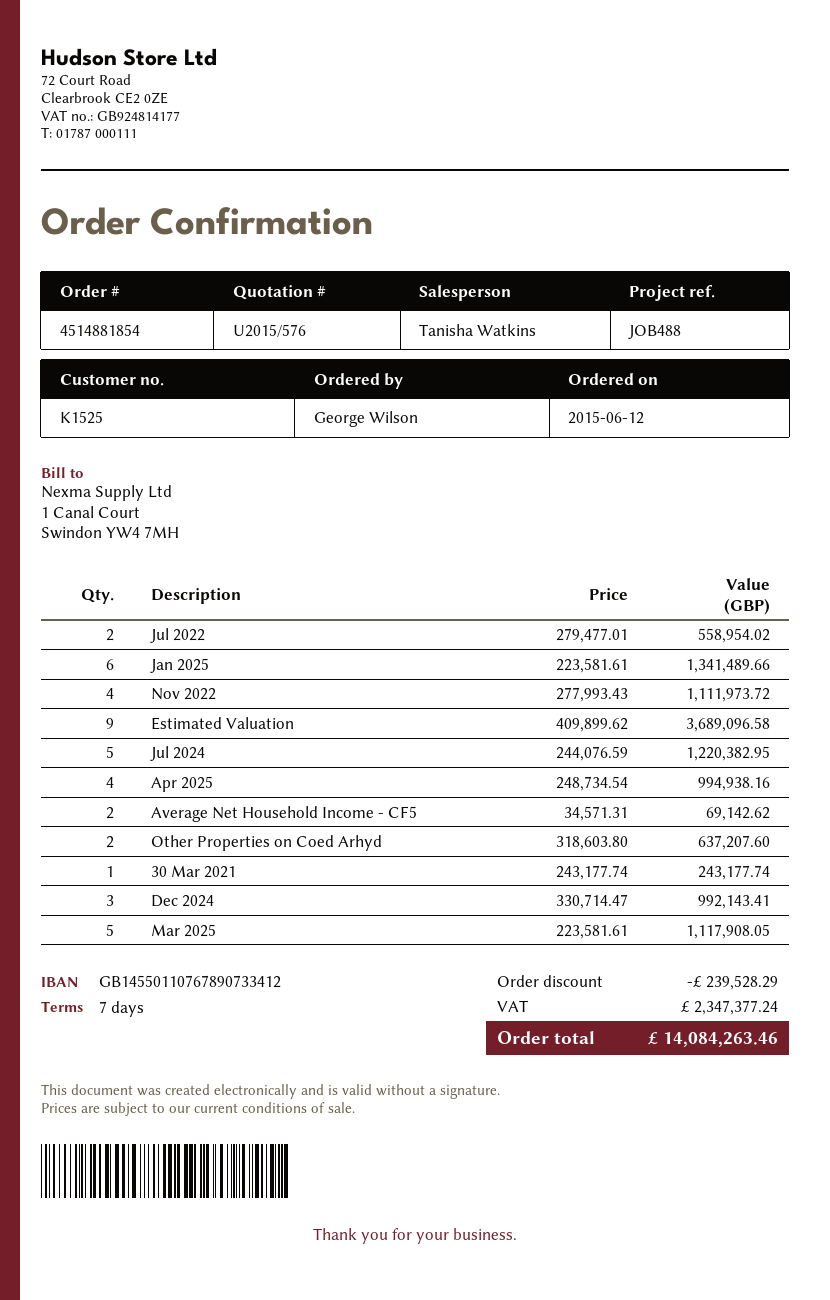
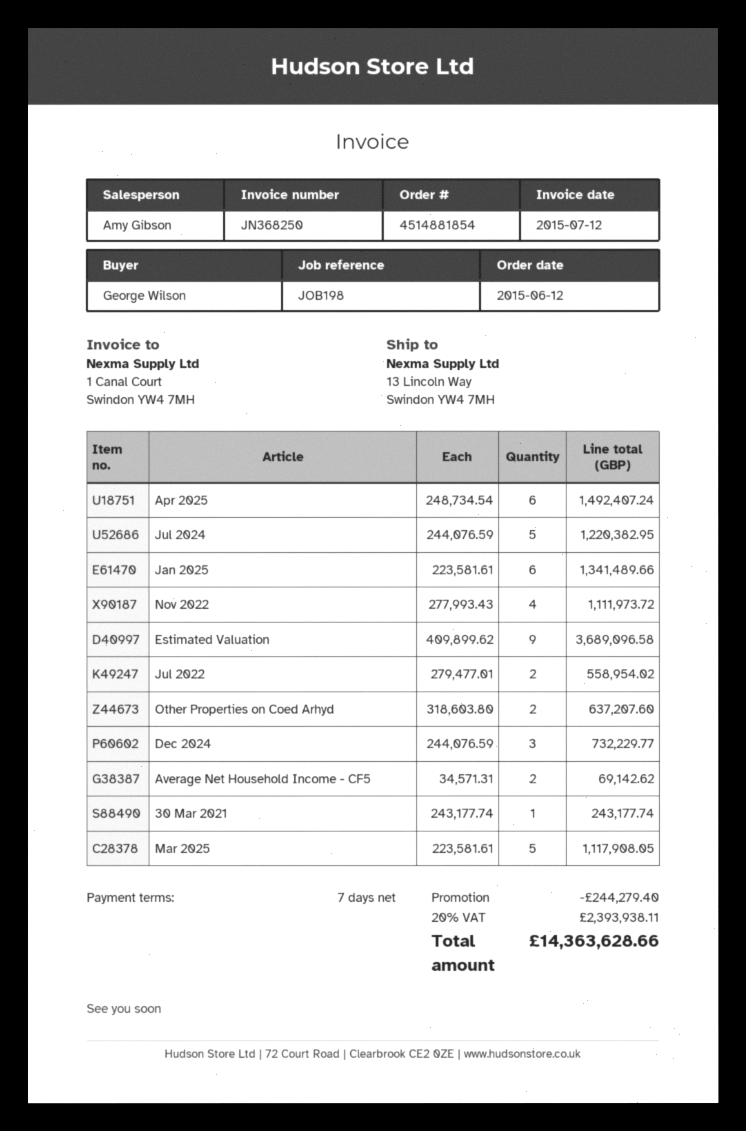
reference: JOB488 -> JOB198
sales rep: Tanisha Watkins -> Amy Gibson
Apr 2025: 4 x 248734.54 = 994938.16 -> 6 x 248734.54 = 1492407.24
Dec 2024: 3 x 330714.47 = 992143.41 -> 3 x 244076.59 = 732229.77
discount: 239528.29 -> 244279.40
tax: 2347377.24 -> 2393938.11
total: 14084263.46 -> 14363628.66

